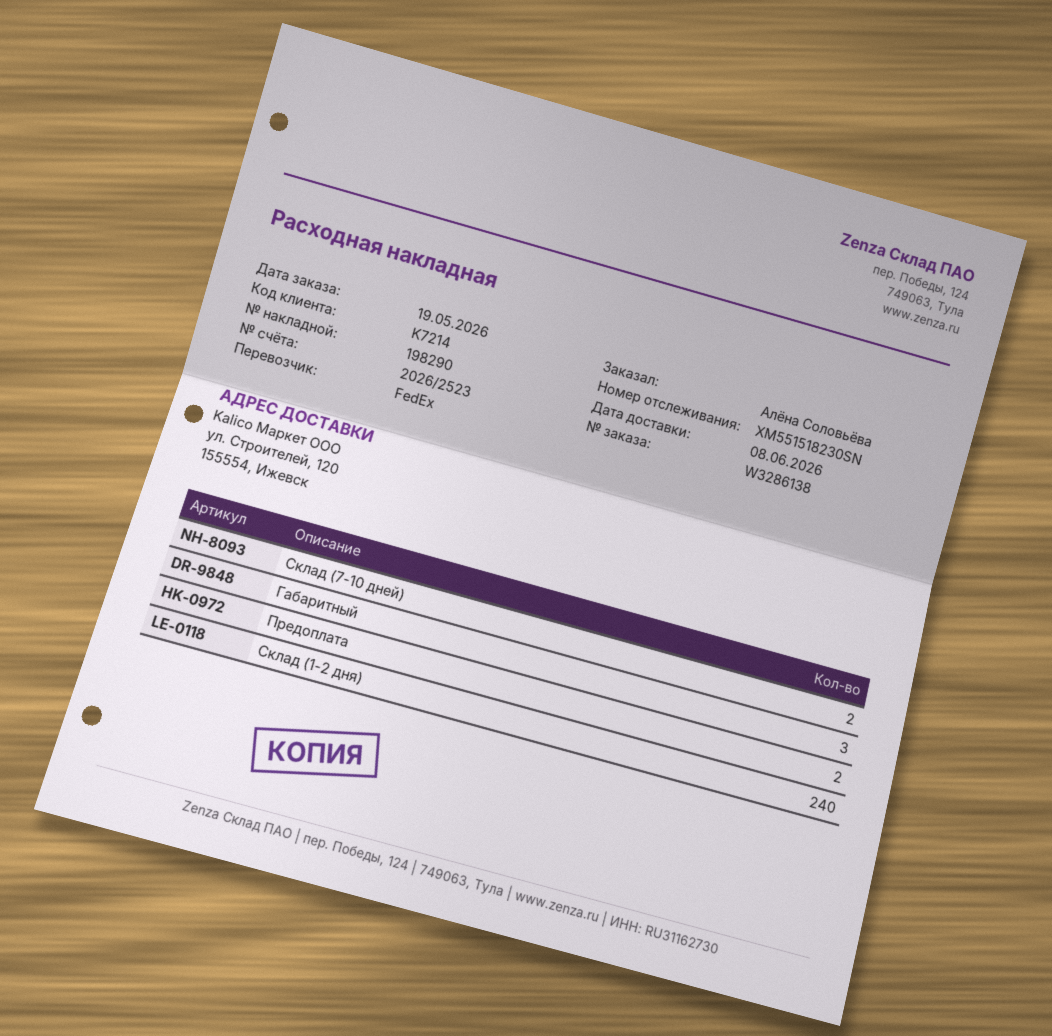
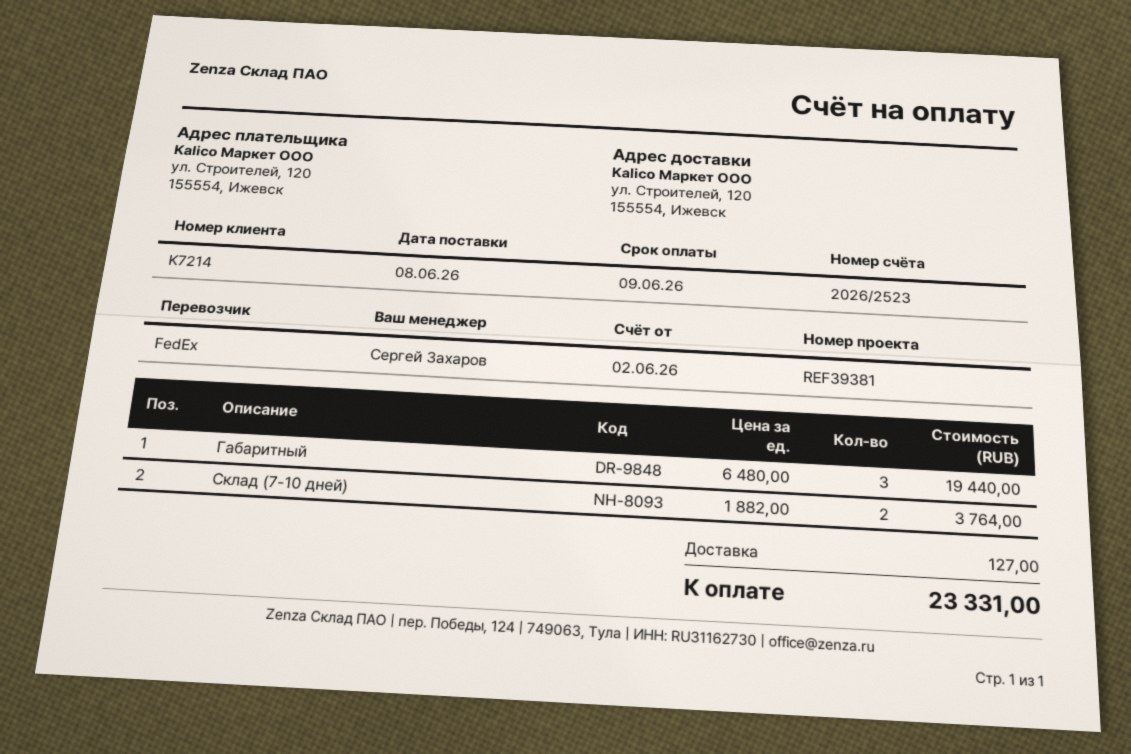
Предоплата: 2 -> none
Склад (1-2 дня): 240 -> none

